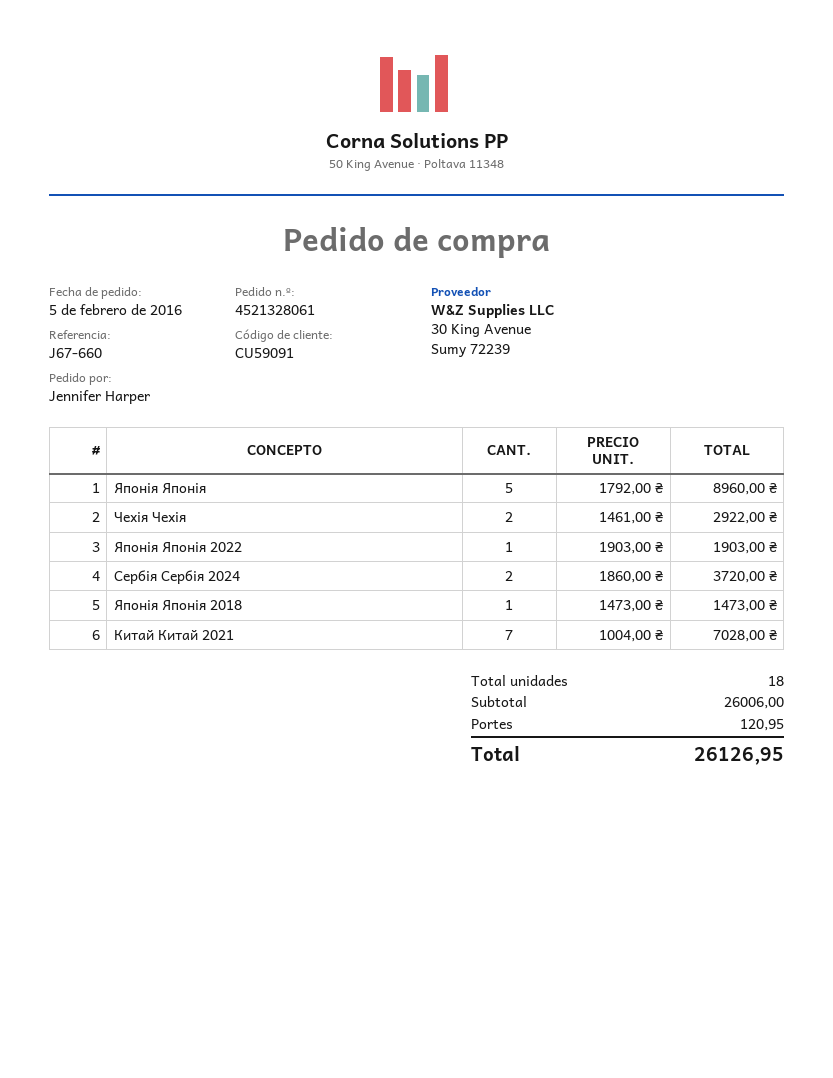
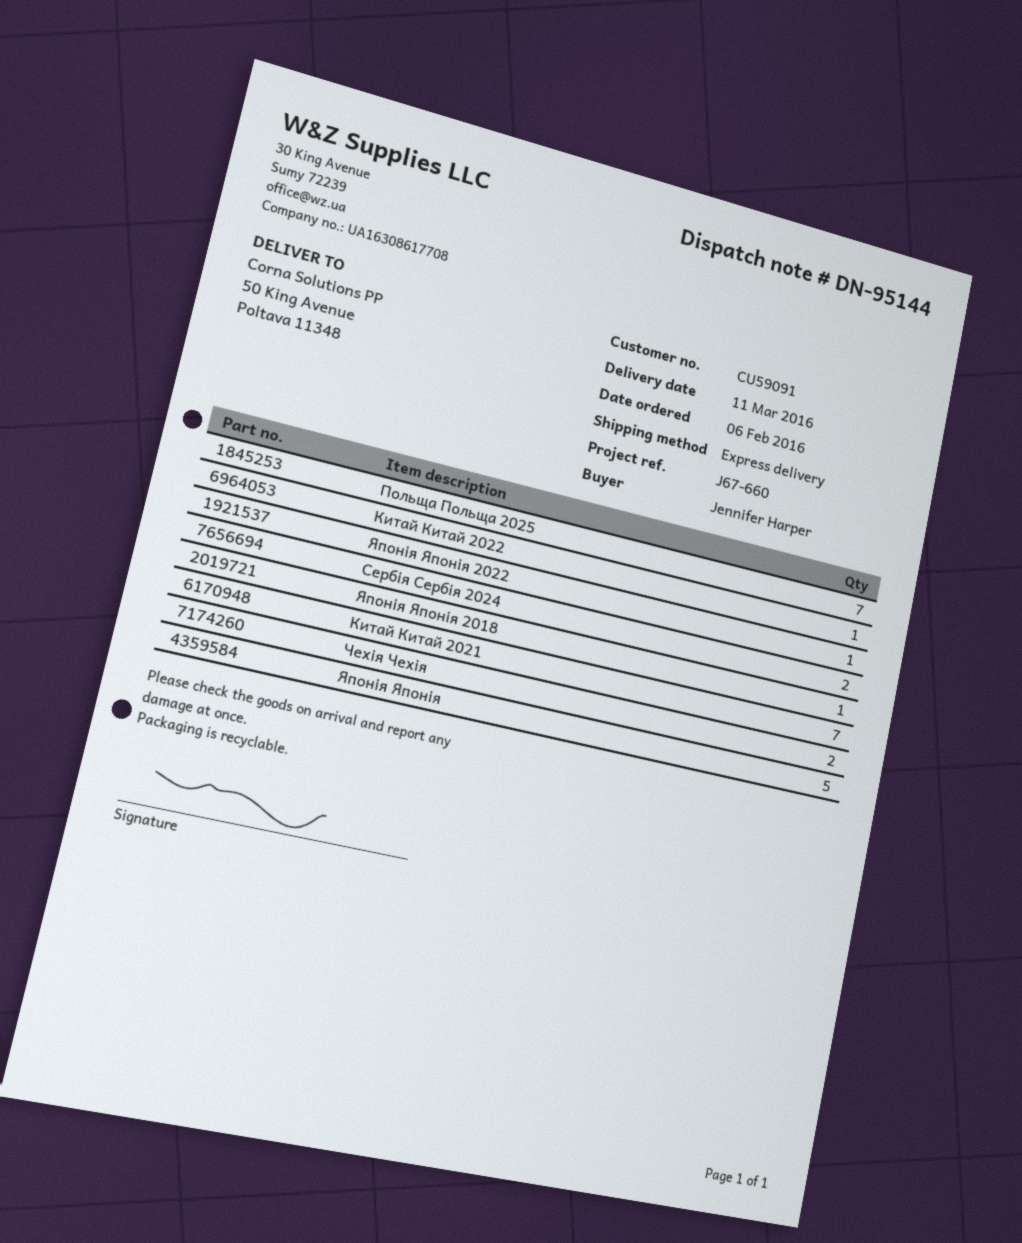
order date: 2016-02-05 -> 2016-02-06
Польща Польща 2025: none -> 7
Китай Китай 2022: none -> 1

